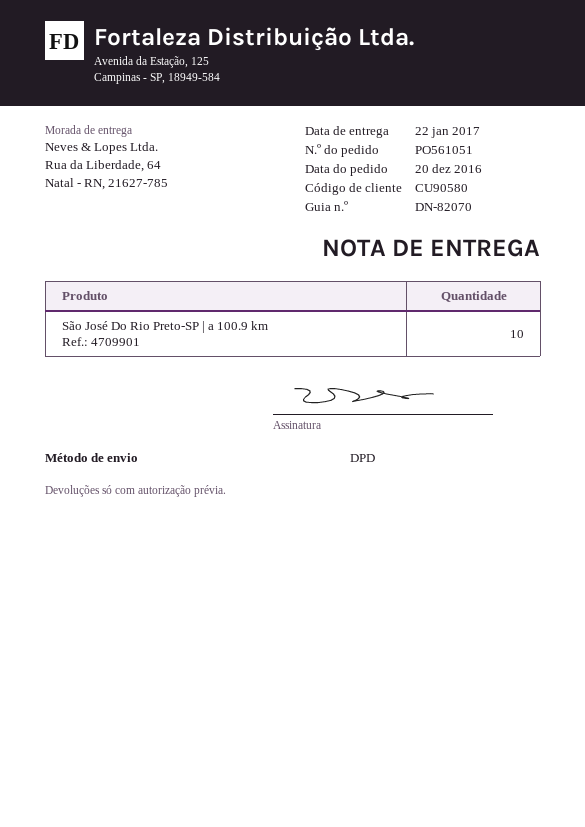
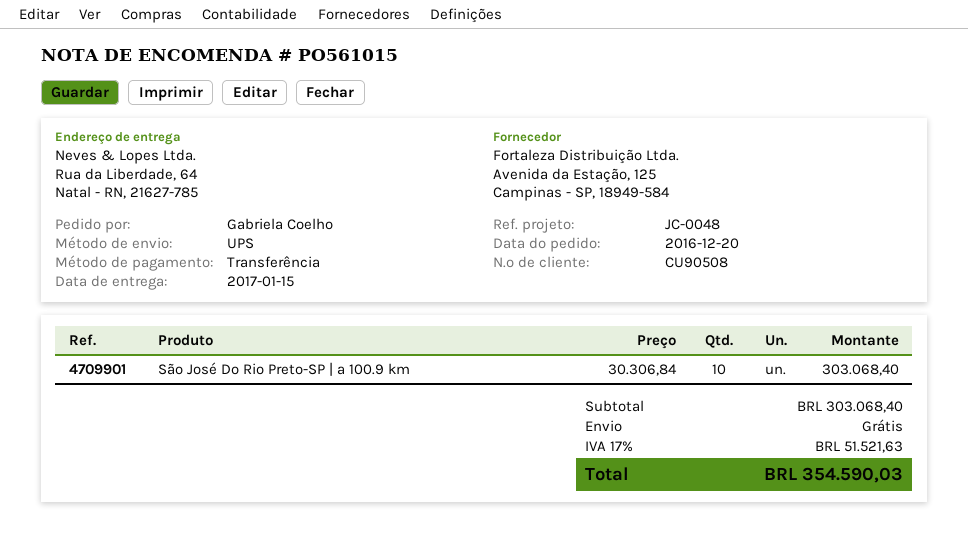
order number: PO561051 -> PO561015
delivery date: 2017-01-22 -> 2017-01-15
customer number: CU90580 -> CU90508
shipping method: DPD -> UPS

